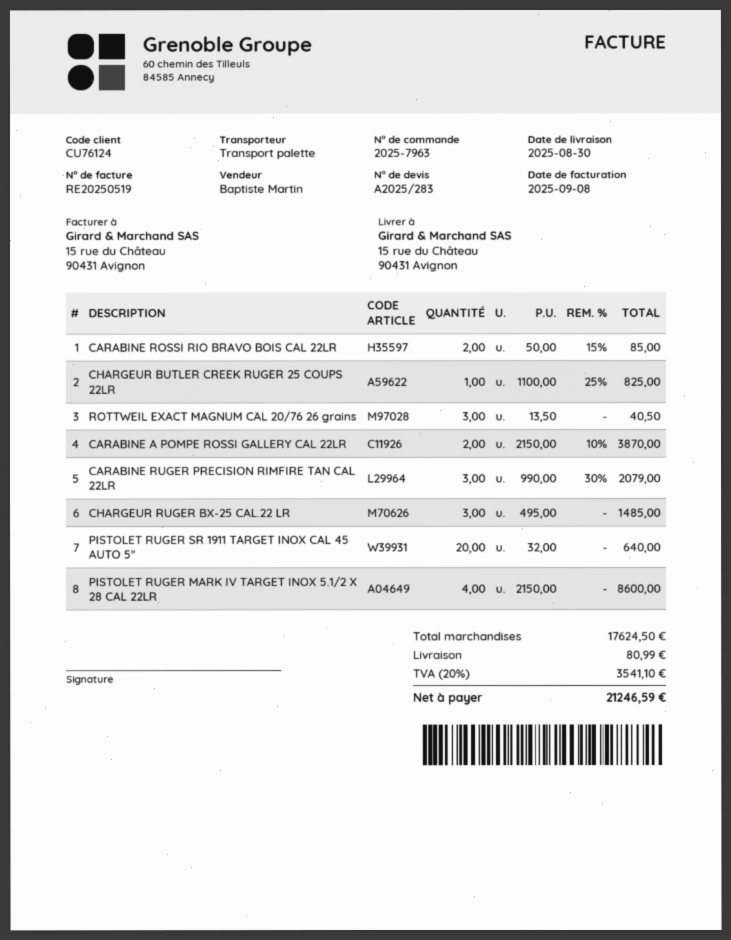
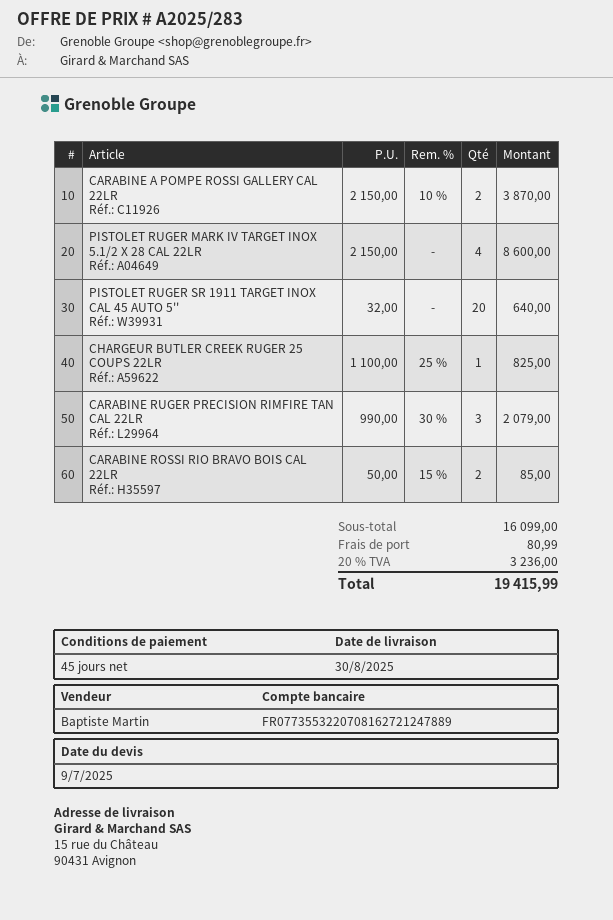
ROTTWEIL EXACT MAGNUM CAL 20/76 26 grains: 3 x 13.50 = 40.50 -> none
CHARGEUR RUGER BX-25 CAL.22 LR: 3 x 495.00 = 1485.00 -> none
subtotal: 17624.50 -> 16099.00
tax: 20% = 3541.10 -> 20% = 3236.00
total: 21246.59 -> 19415.99

